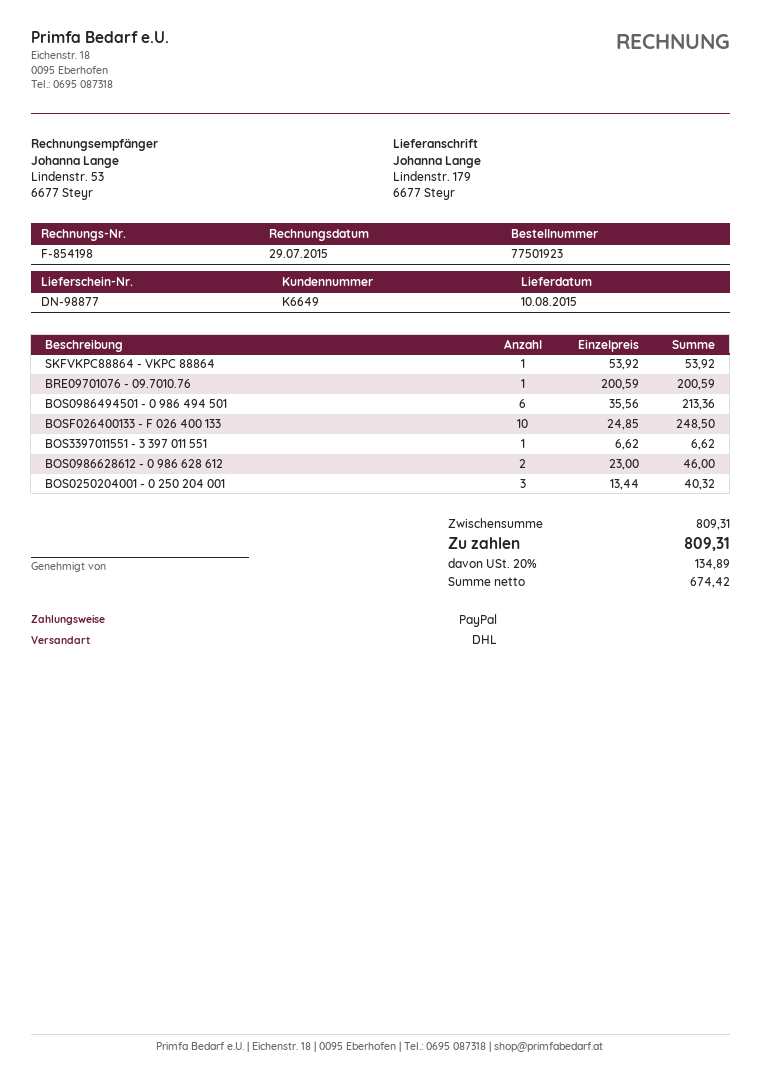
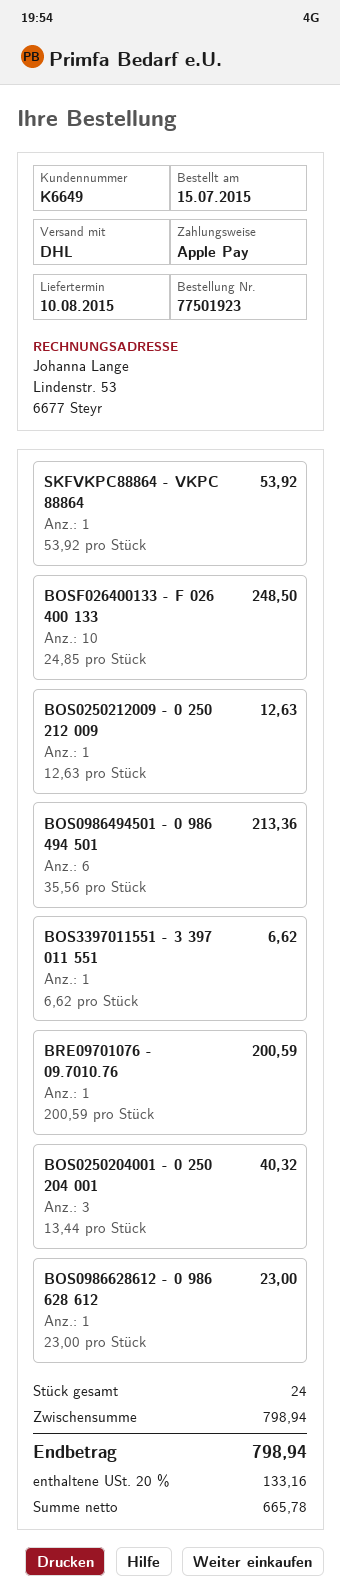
payment method: PayPal -> Apple Pay
BOS0986628612 - 0 986 628 612: 2 x 23.00 = 46.00 -> 1 x 23.00 = 23.00
BOS0250212009 - 0 250 212 009: none -> 1 x 12.63 = 12.63
subtotal: 809.31 -> 798.94
net: 674.42 -> 665.78
tax: 20% = 134.89 -> 20% = 133.16
total: 809.31 -> 798.94

